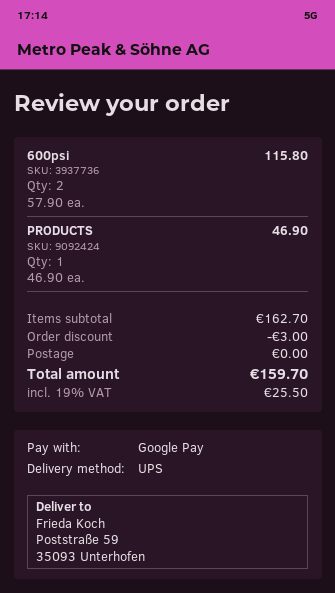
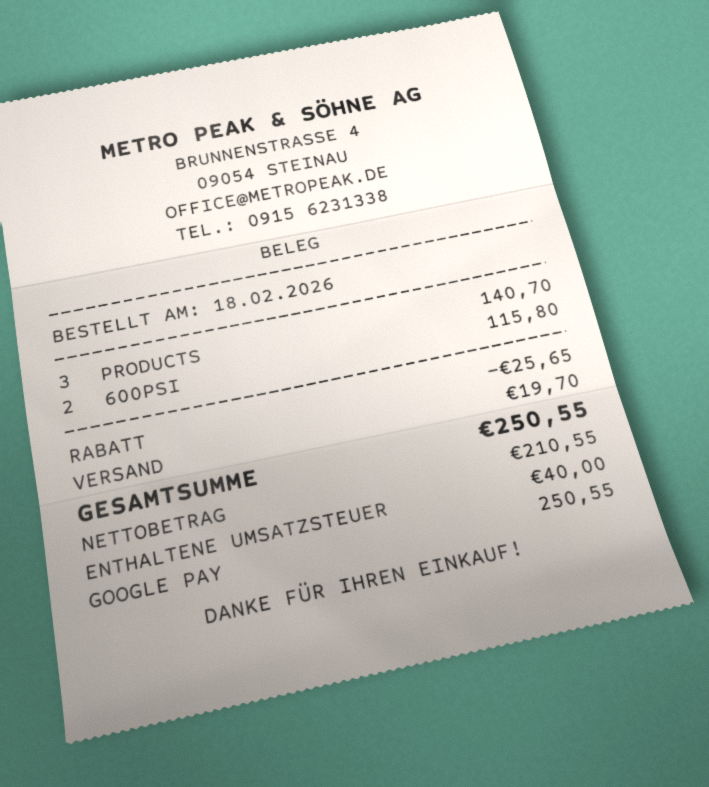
PRODUCTS: 1 for 46.90 -> 3 for 140.70
discount: 3.00 -> 25.65
shipping: 0.00 -> 19.70
tax: 25.50 -> 40.00
total: 159.70 -> 250.55

